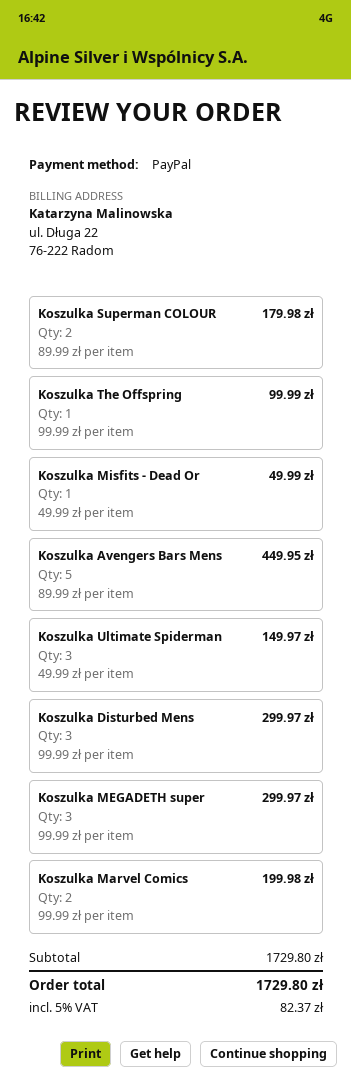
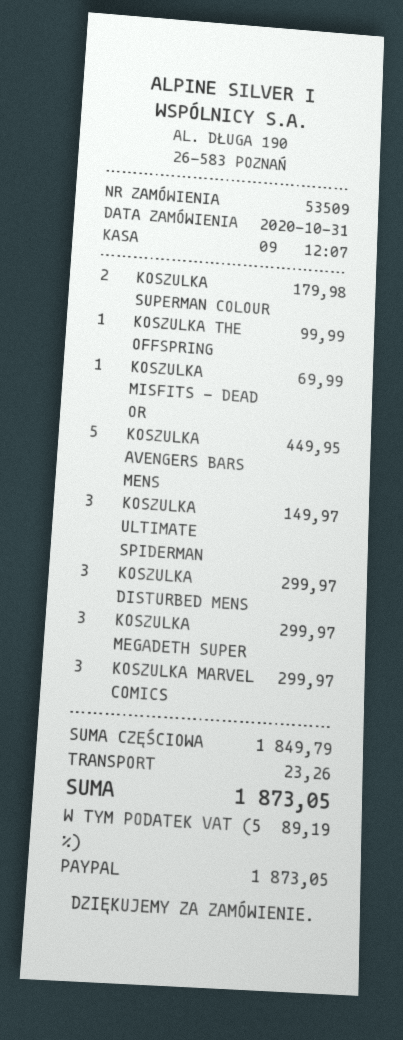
Koszulka Misfits - Dead Or: 1 for 49.99 -> 1 for 69.99
Koszulka Marvel Comics: 2 for 199.98 -> 3 for 299.97
subtotal: 1729.80 -> 1849.79
shipping: none -> 23.26
tax: 5% = 82.37 -> 5% = 89.19
total: 1729.80 -> 1873.05

